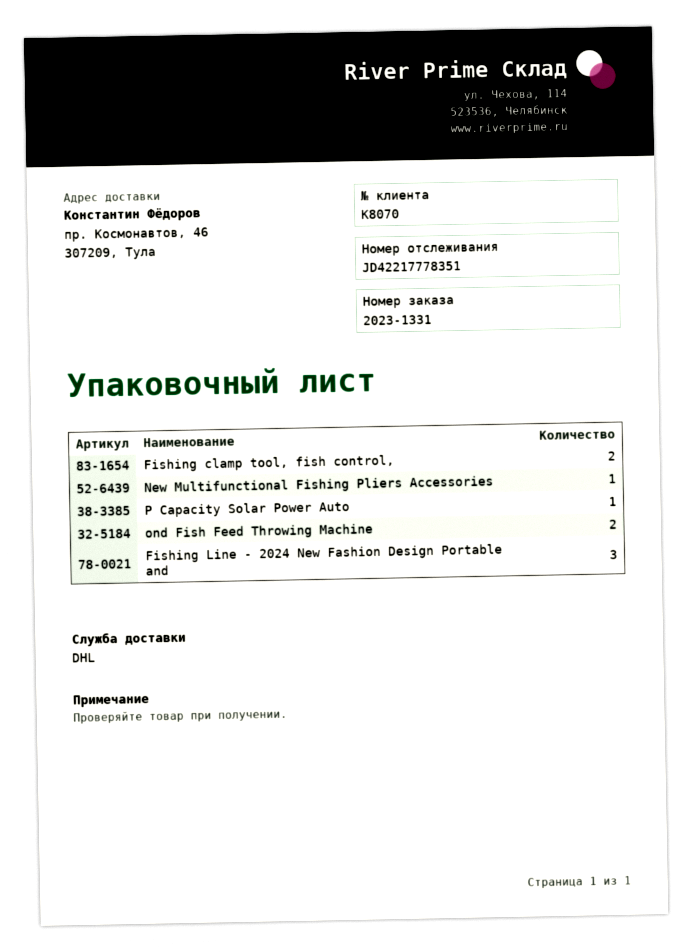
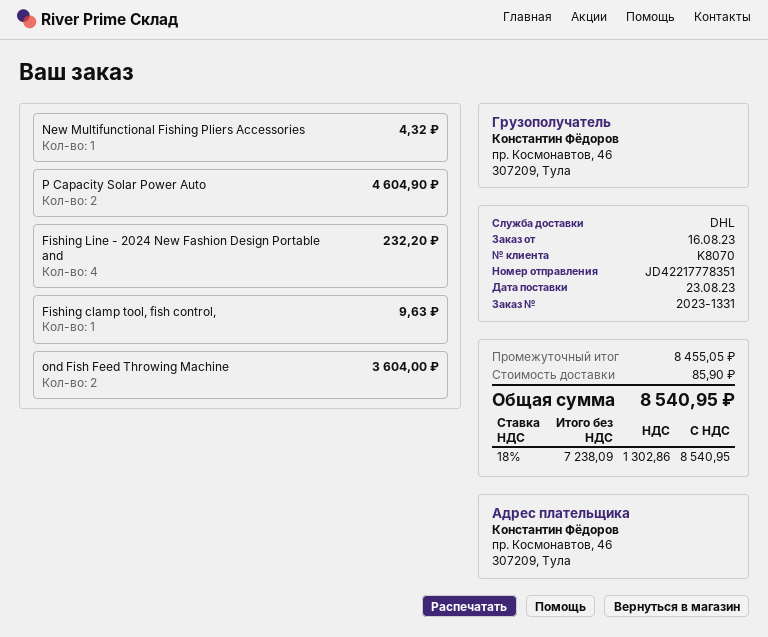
Fishing clamp tool, fish control,: 2 -> 1
P Capacity Solar Power Auto: 1 -> 2
Fishing Line - 2024 New Fashion Design Portable and: 3 -> 4

